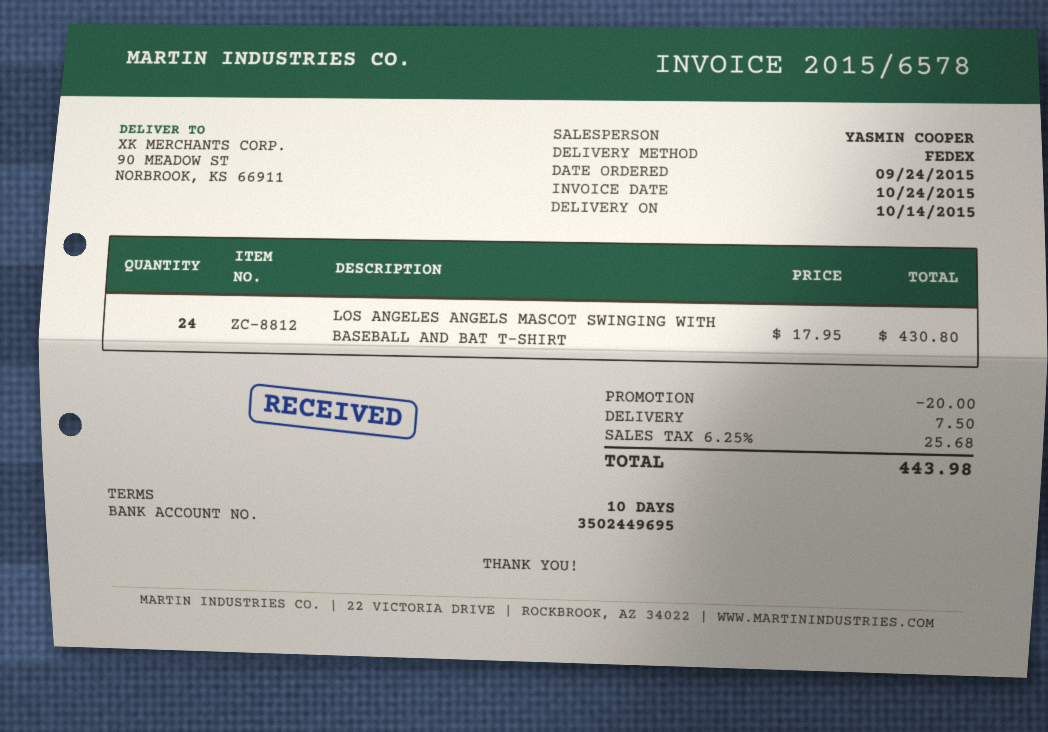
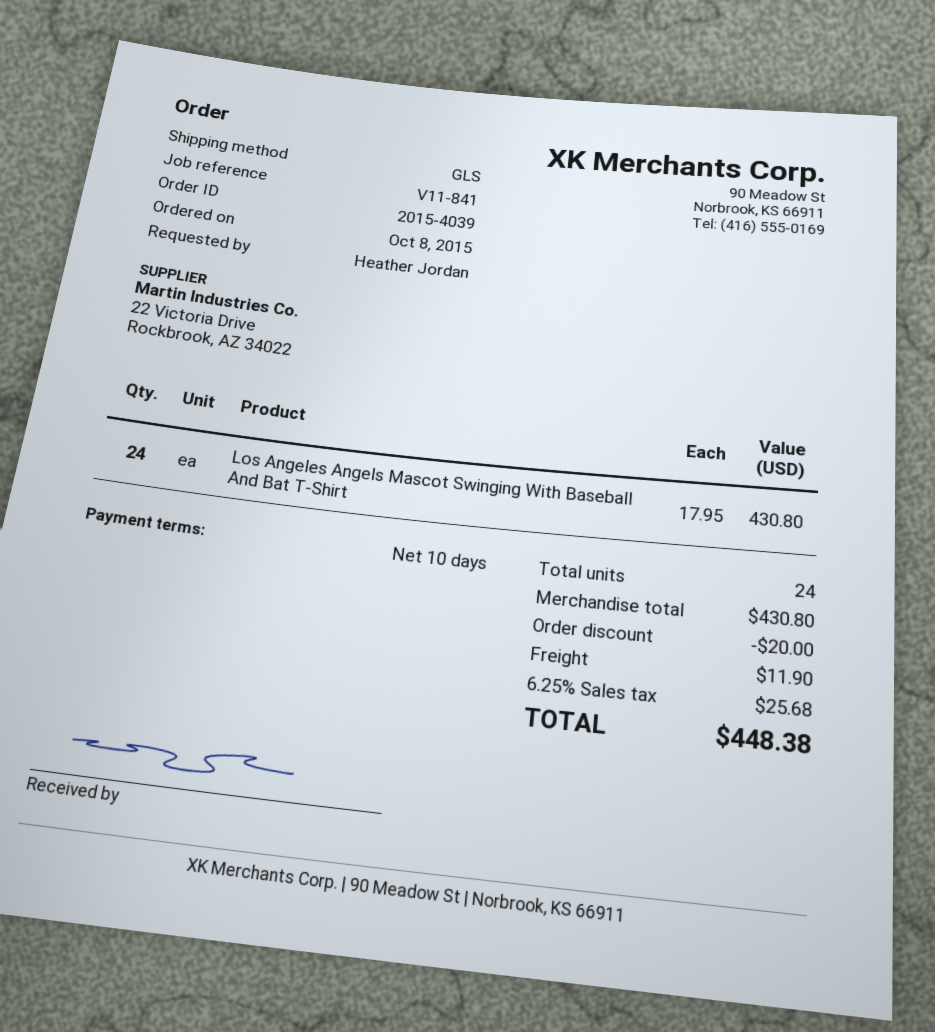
order date: 2015-09-24 -> 2015-10-08
shipping method: FedEx -> GLS
shipping: 7.50 -> 11.90
total: 443.98 -> 448.38

